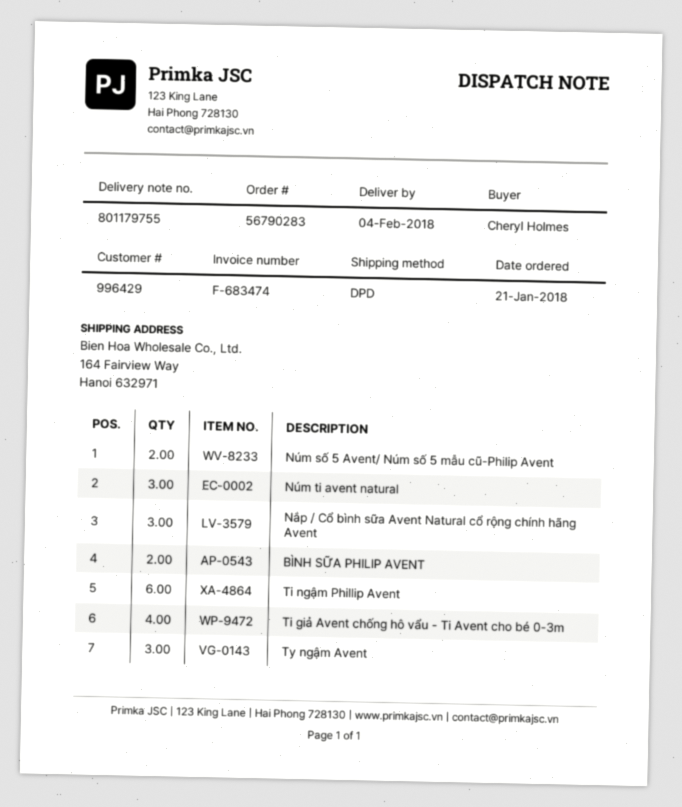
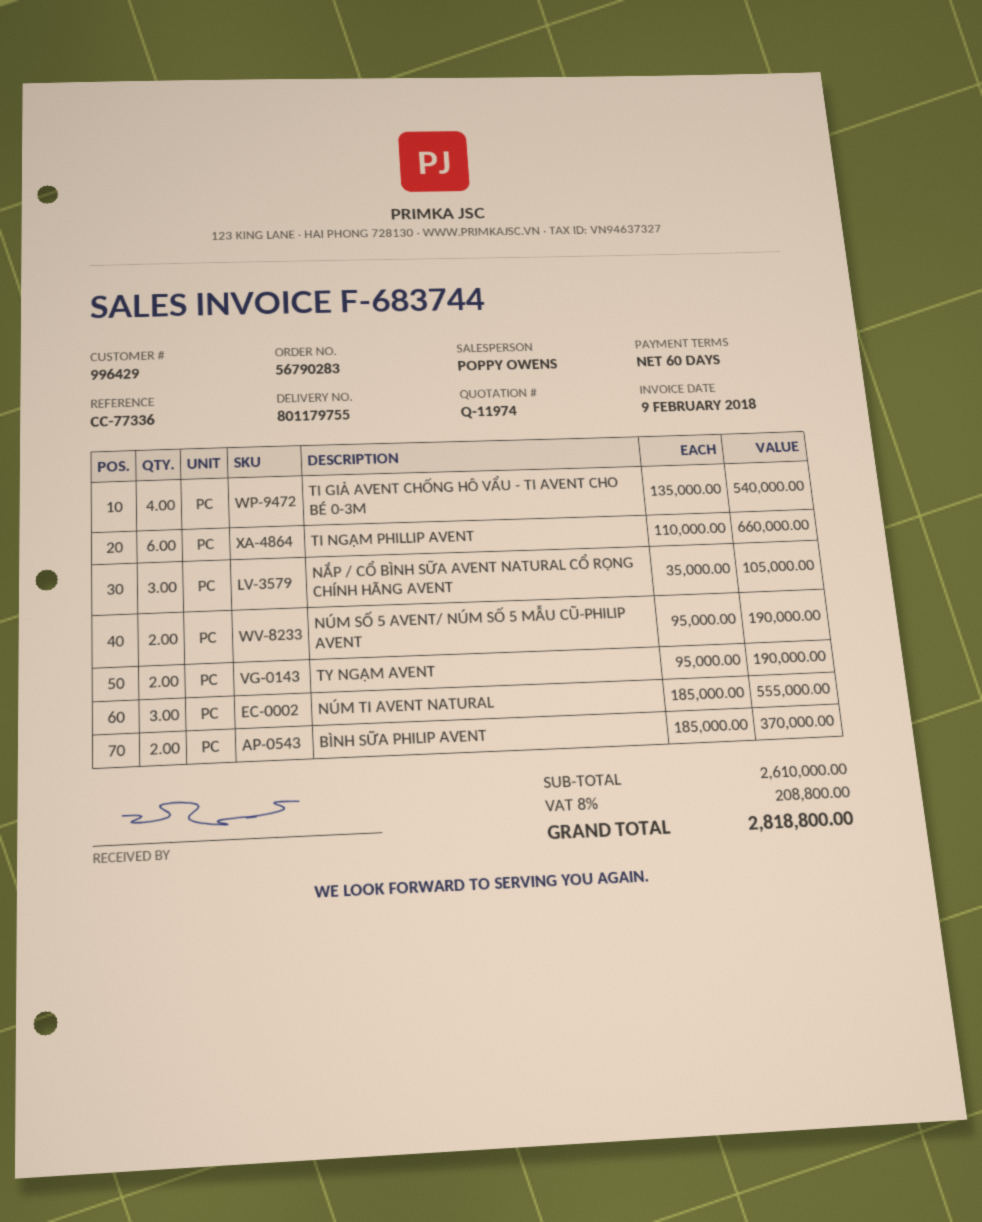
invoice number: F-683474 -> F-683744
Ty ngậm Avent: 3 -> 2

